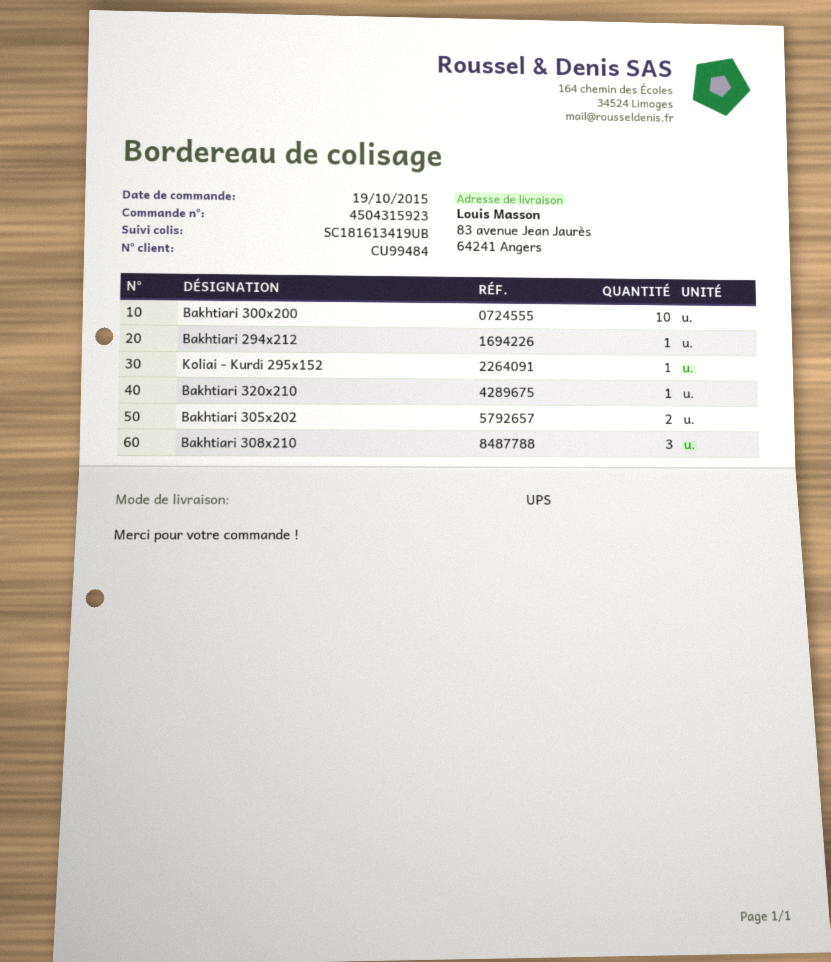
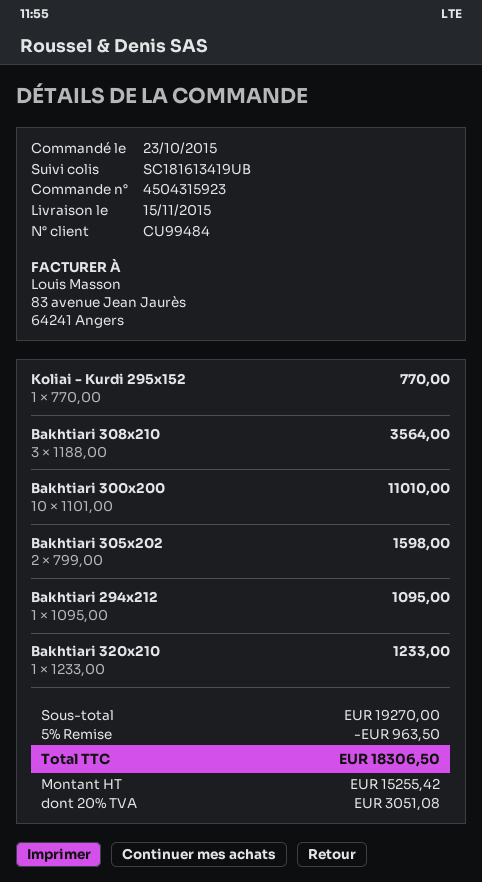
order date: 2015-10-19 -> 2015-10-23

